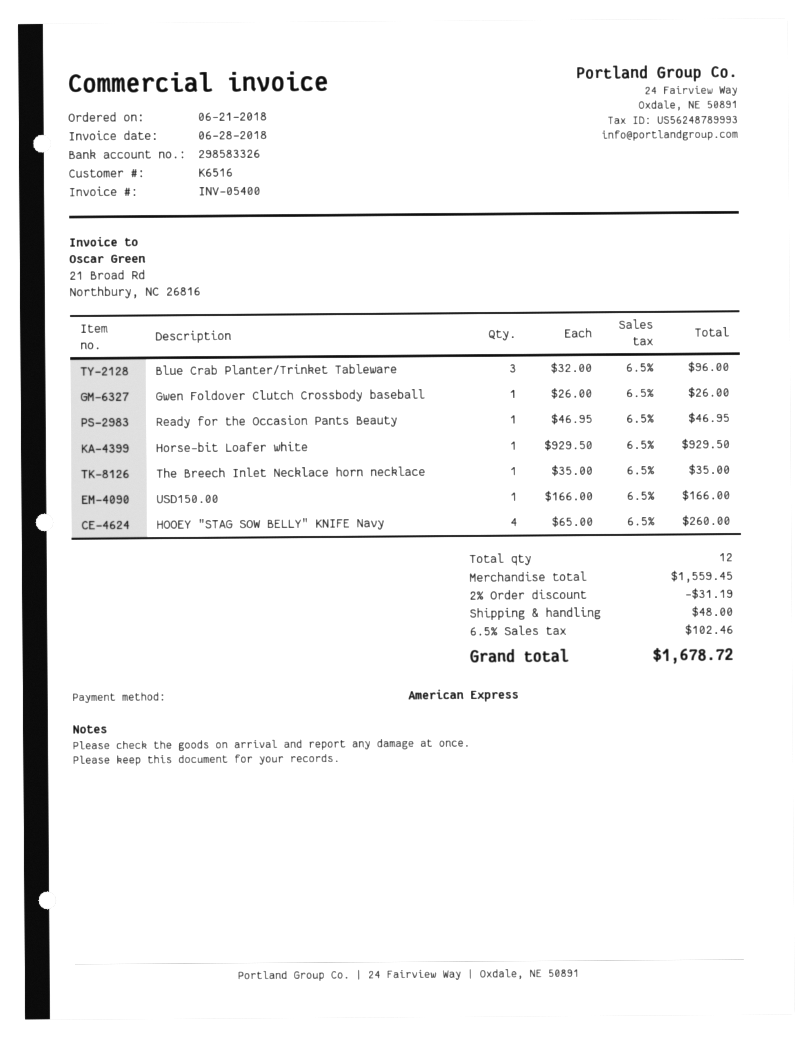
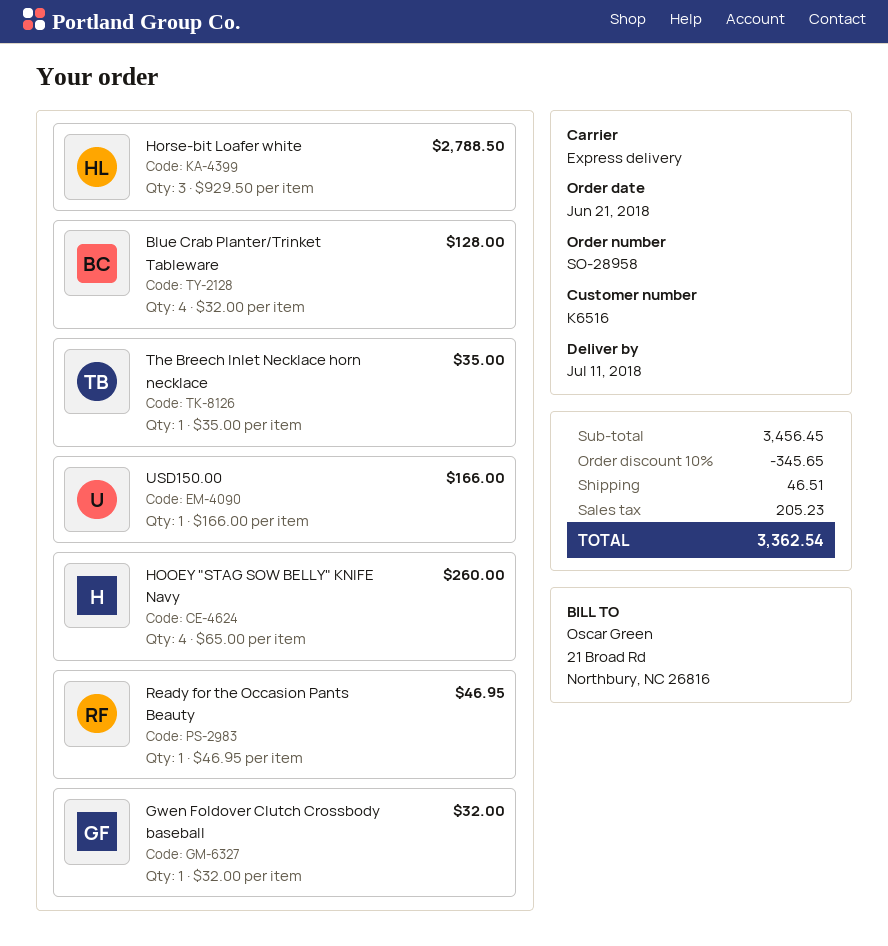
Blue Crab Planter/Trinket Tableware: 3 x 32.00 = 96.00 -> 4 x 32.00 = 128.00
Gwen Foldover Clutch Crossbody baseball: 1 x 26.00 = 26.00 -> 1 x 32.00 = 32.00
Horse-bit Loafer white: 1 x 929.50 = 929.50 -> 3 x 929.50 = 2788.50
subtotal: 1559.45 -> 3456.45
discount: 2% = 31.19 -> 10% = 345.65
shipping: 48.00 -> 46.51
tax: 102.46 -> 205.23
total: 1678.72 -> 3362.54

